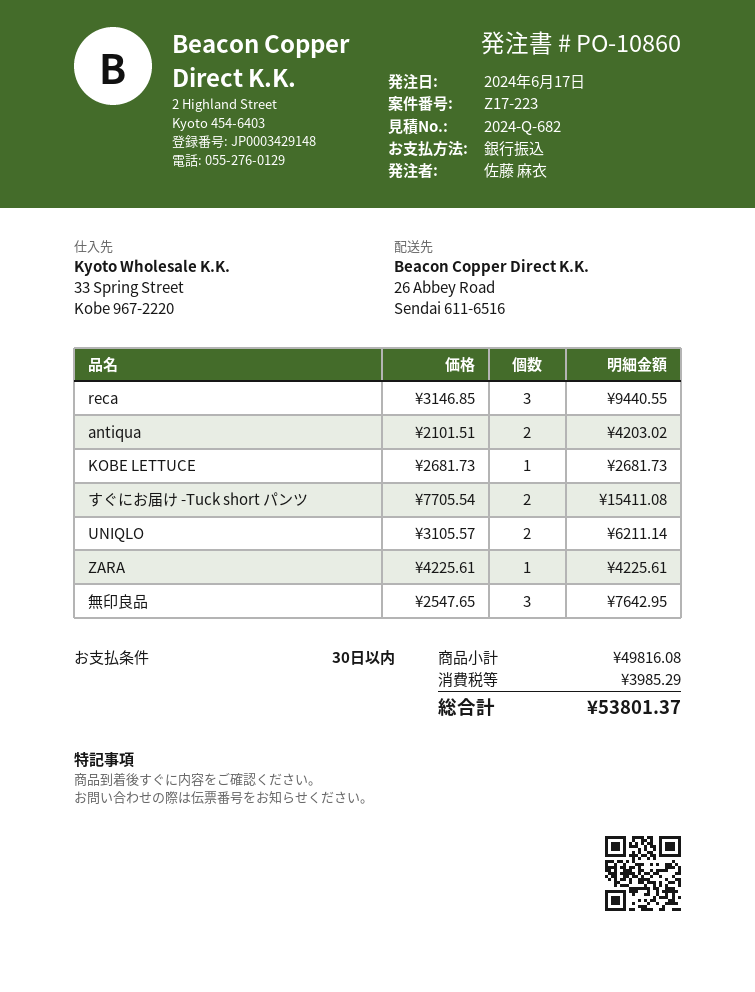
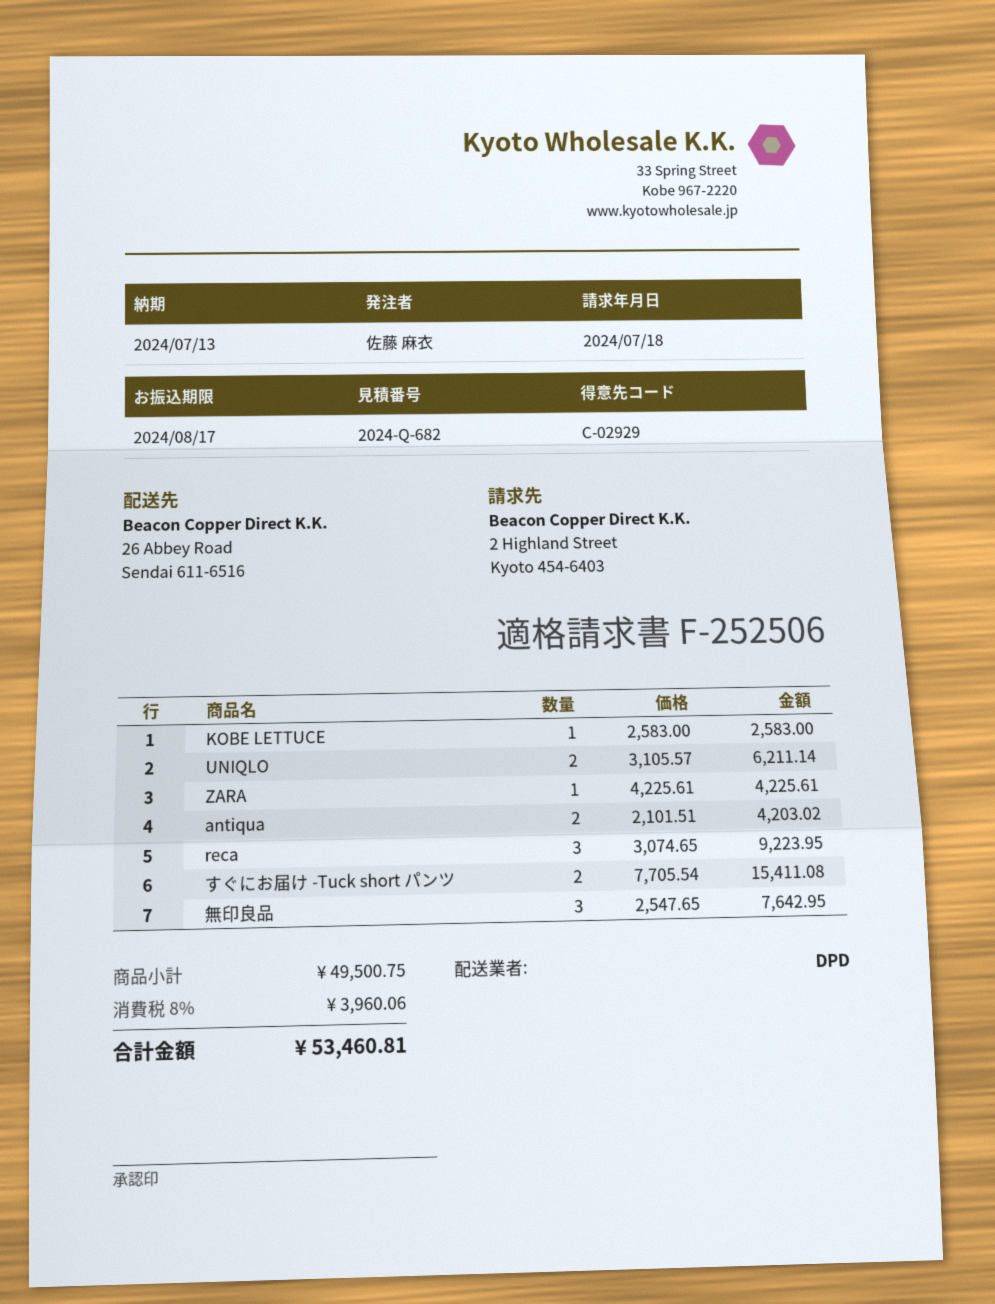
reca: 3 x 3146.85 = 9440.55 -> 3 x 3074.65 = 9223.95
KOBE LETTUCE: 1 x 2681.73 = 2681.73 -> 1 x 2583.00 = 2583.00
subtotal: 49816.08 -> 49500.75
tax: 3985.29 -> 3960.06
total: 53801.37 -> 53460.81

